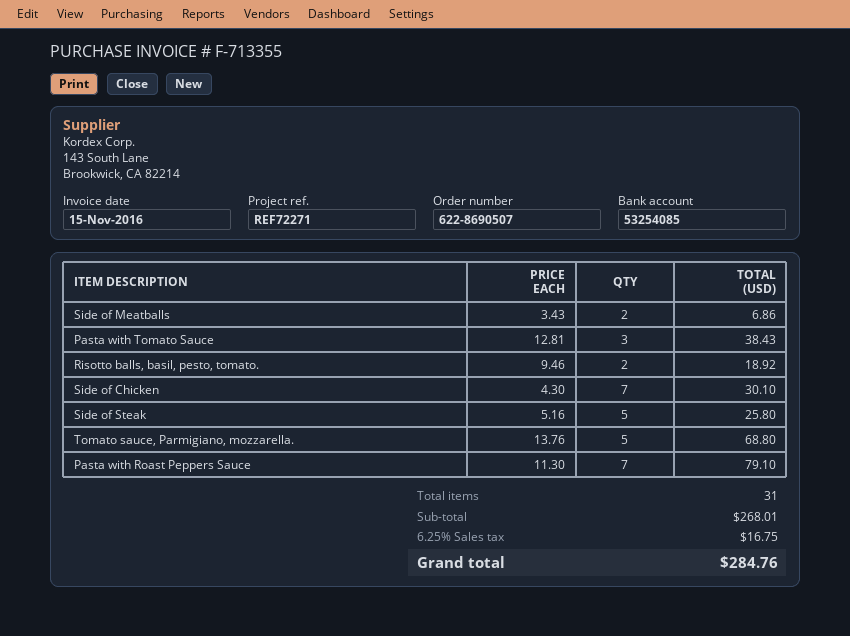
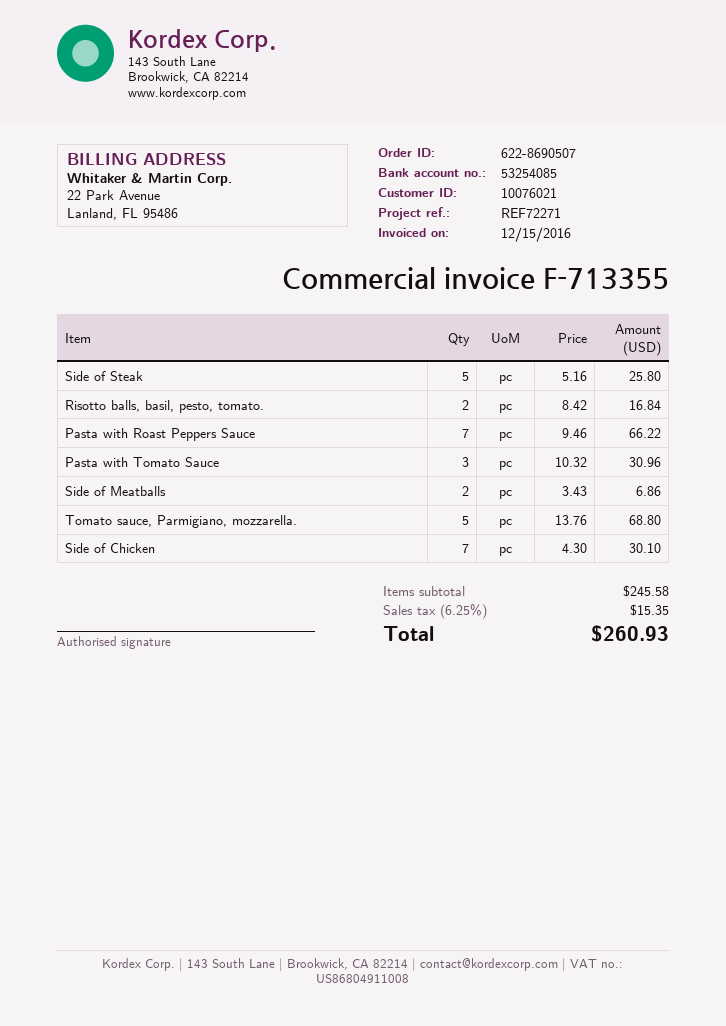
invoice date: 2016-11-15 -> 2016-12-15
Pasta with Tomato Sauce: 3 x 12.81 = 38.43 -> 3 x 10.32 = 30.96
Risotto balls, basil, pesto, tomato.: 2 x 9.46 = 18.92 -> 2 x 8.42 = 16.84
Pasta with Roast Peppers Sauce: 7 x 11.30 = 79.10 -> 7 x 9.46 = 66.22
subtotal: 268.01 -> 245.58
tax: 6.25% = 16.75 -> 6.25% = 15.35
total: 284.76 -> 260.93

